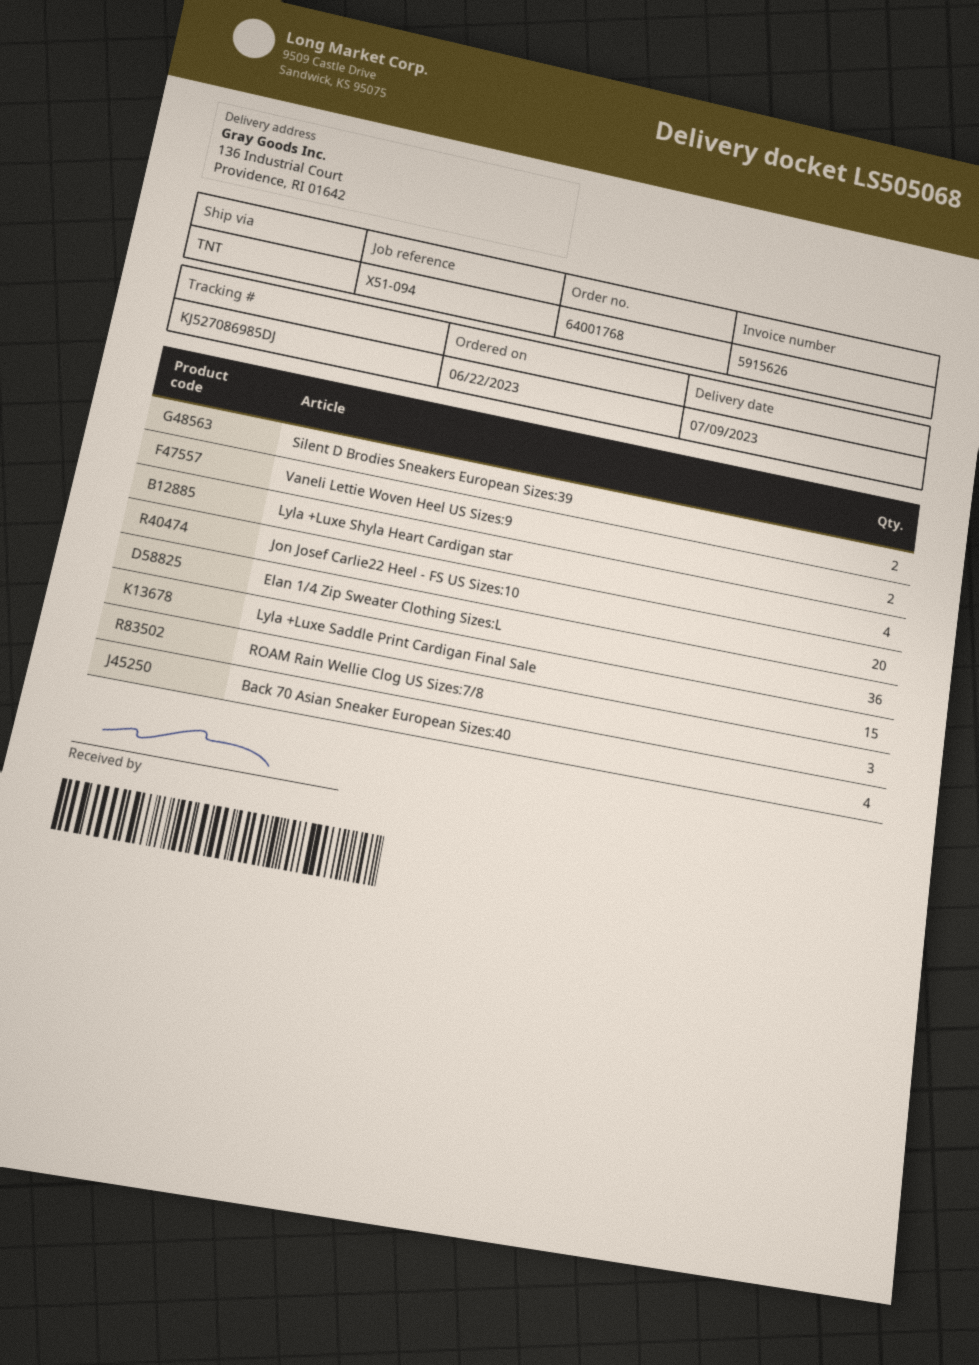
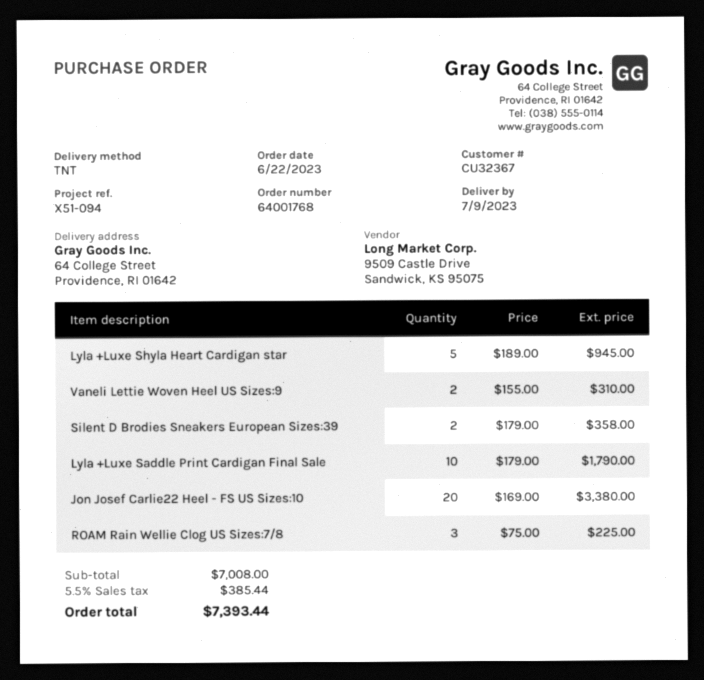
ship to: 136 Industrial Court, Providence, RI 01642 -> 64 College Street, Providence, RI 01642
Lyla +Luxe Shyla Heart Cardigan star: 4 -> 5
Elan 1/4 Zip Sweater Clothing Sizes:L: 36 -> none
Lyla +Luxe Saddle Print Cardigan Final Sale: 15 -> 10
Back 70 Asian Sneaker European Sizes:40: 4 -> none

